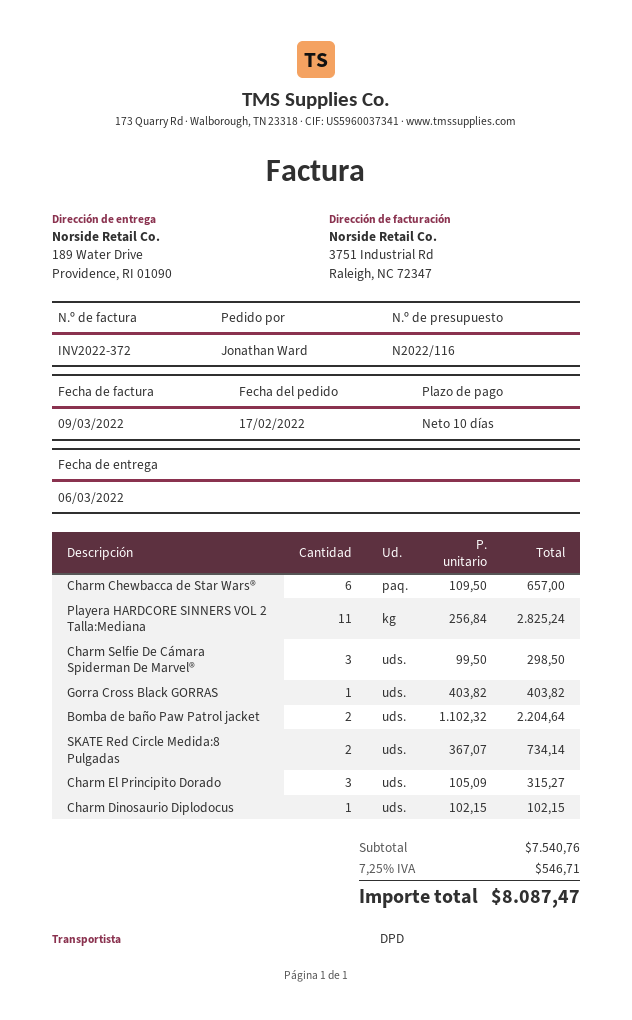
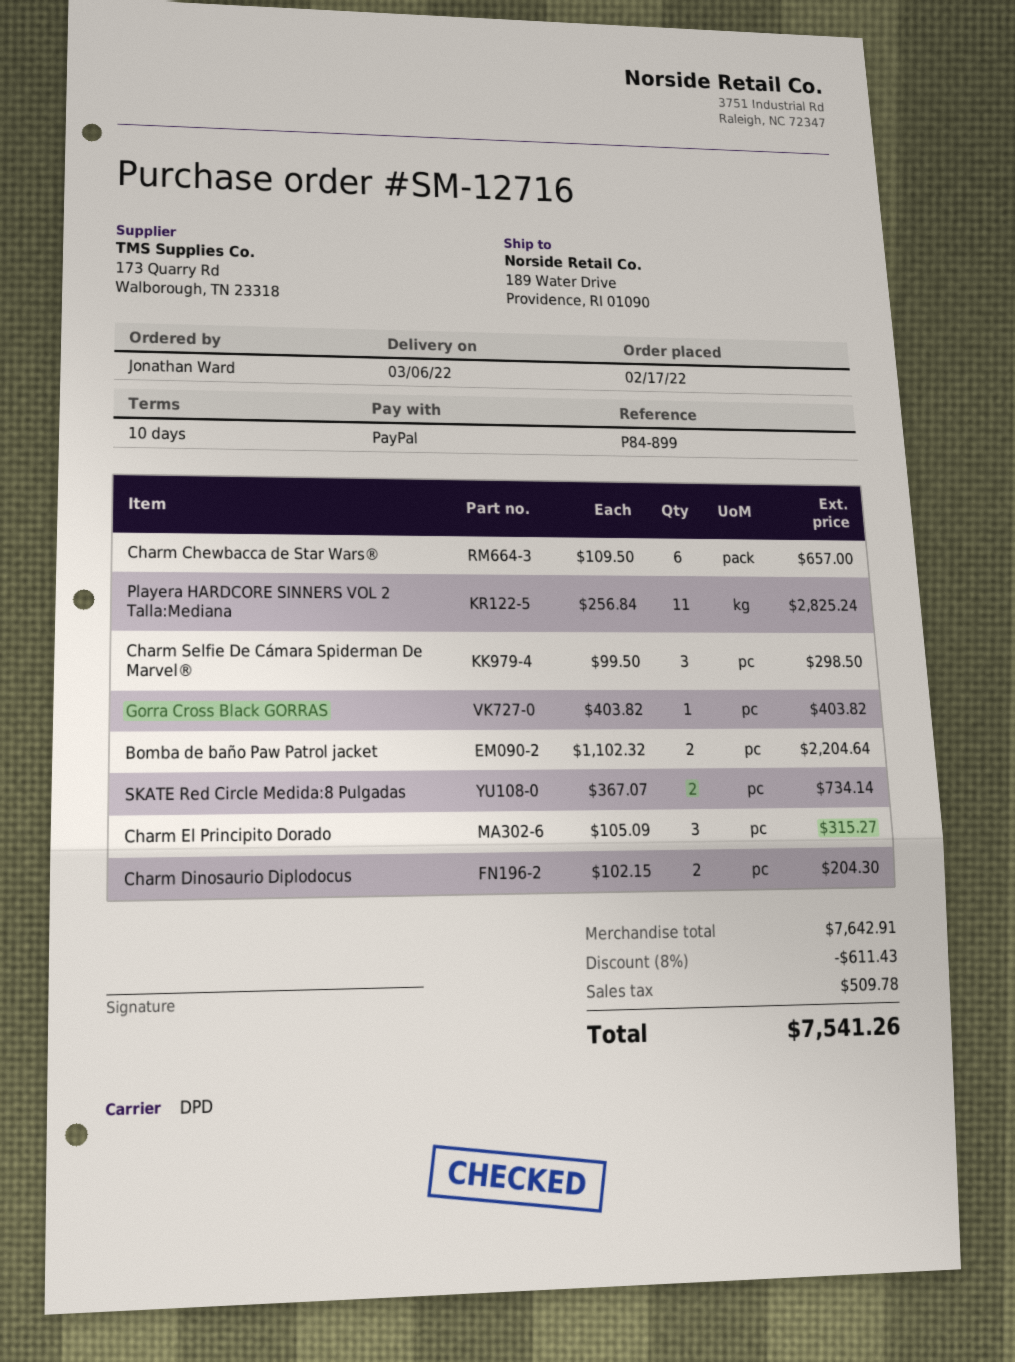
Charm Dinosaurio Diplodocus: 1 x 102.15 = 102.15 -> 2 x 102.15 = 204.30
subtotal: 7540.76 -> 7642.91
discount: none -> 8% = 611.43
tax: 546.71 -> 509.78
total: 8087.47 -> 7541.26

